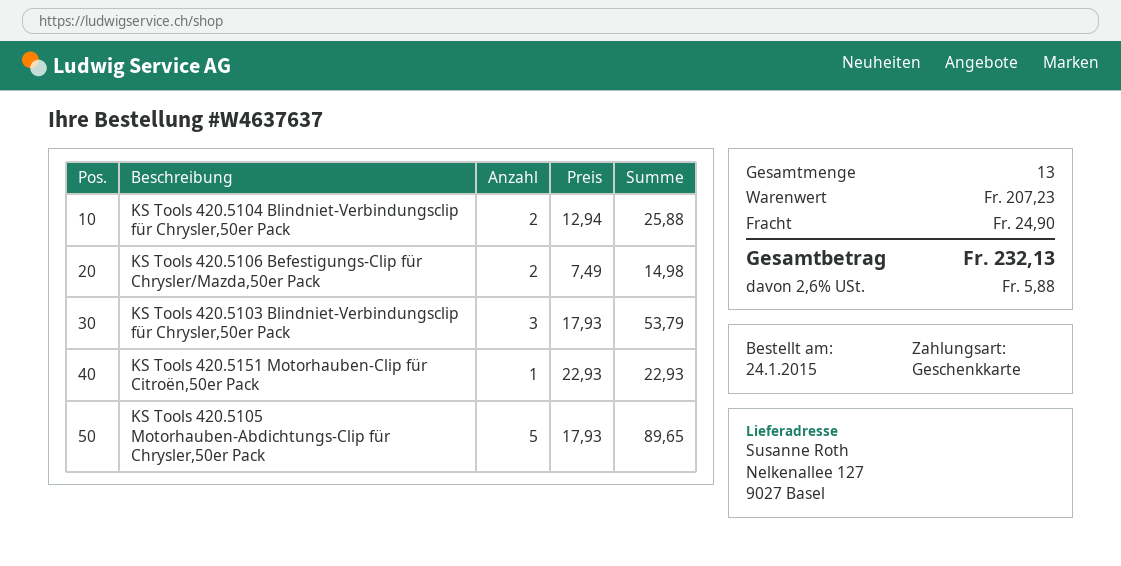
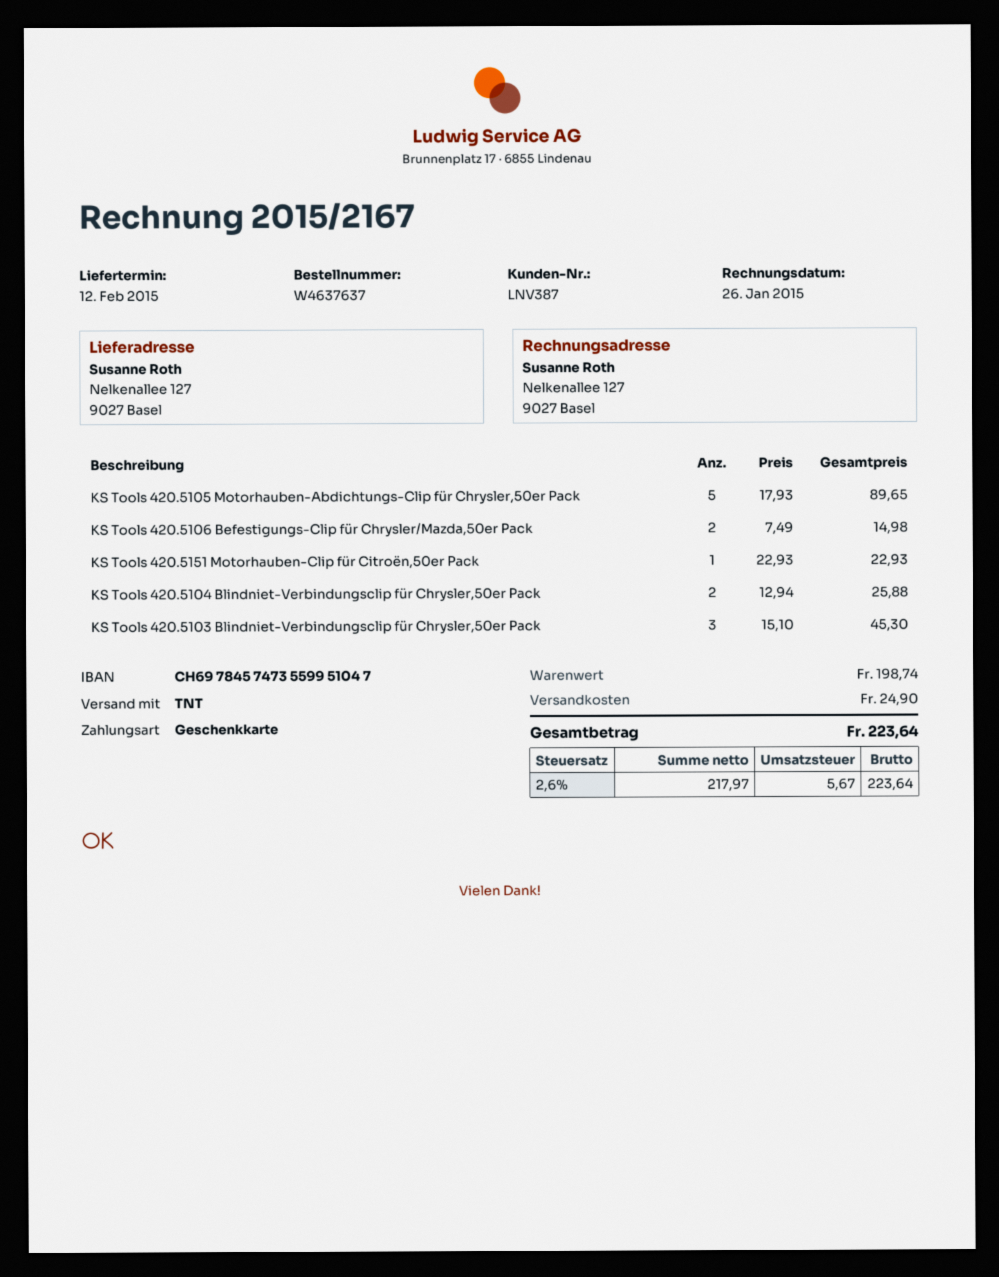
KS Tools 420.5103 Blindniet-Verbindungsclip für Chrysler,50er Pack: 3 x 17.93 = 53.79 -> 3 x 15.10 = 45.30
subtotal: 207.23 -> 198.74
tax: 2.6% = 5.88 -> 2.6% = 5.67
total: 232.13 -> 223.64

